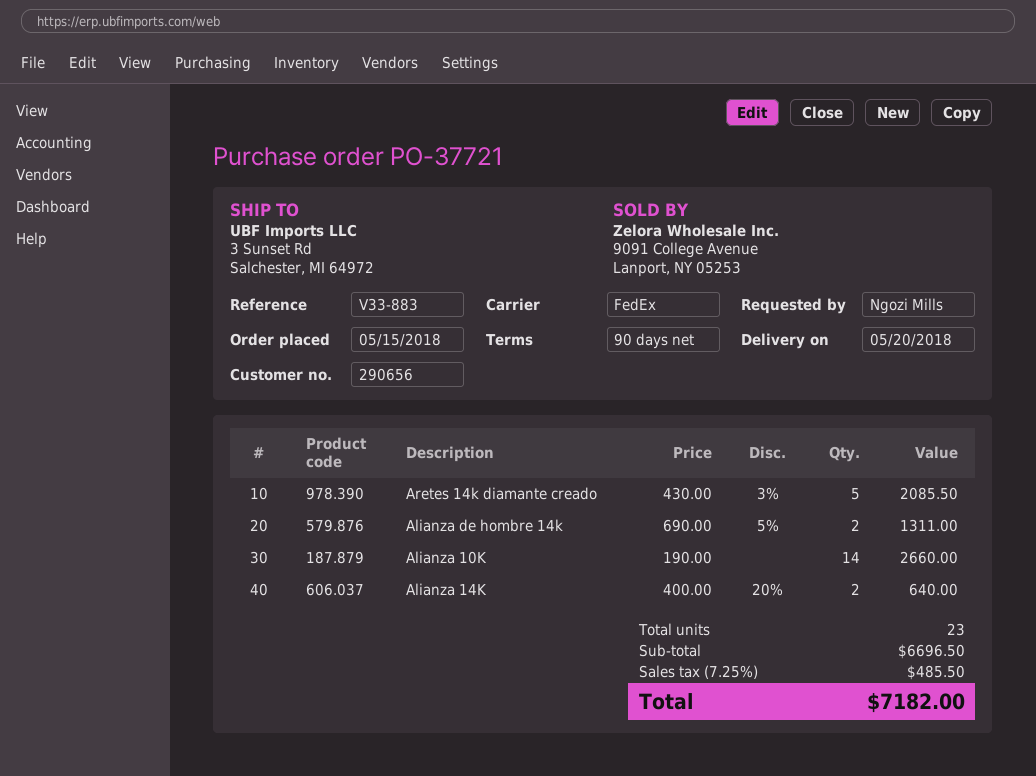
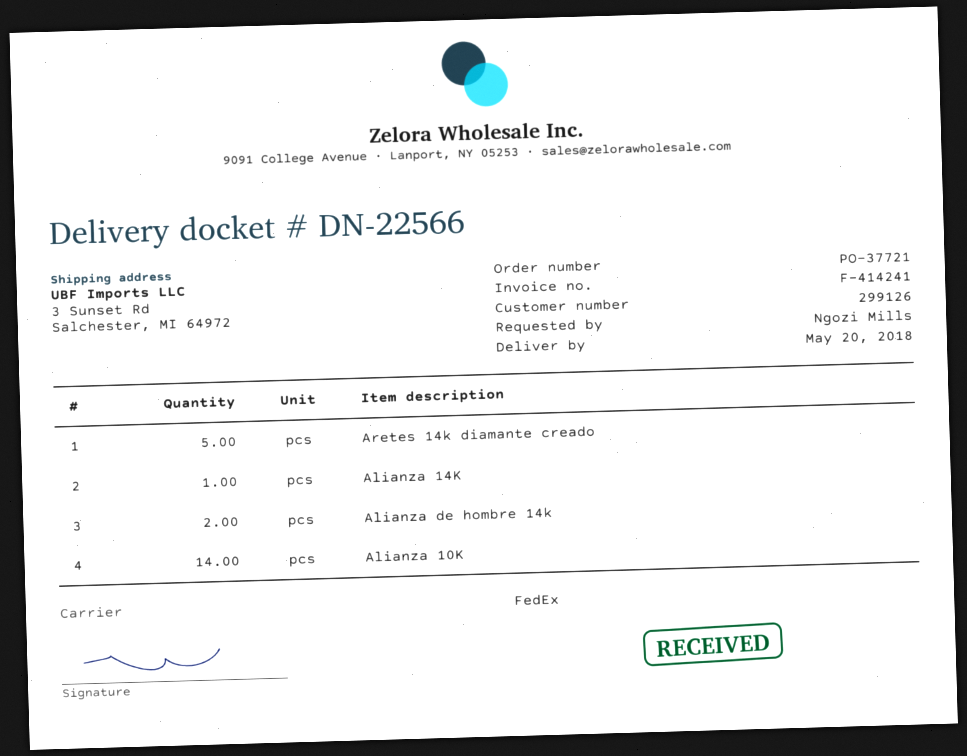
customer number: 290656 -> 299126
Alianza 14K: 2 -> 1

